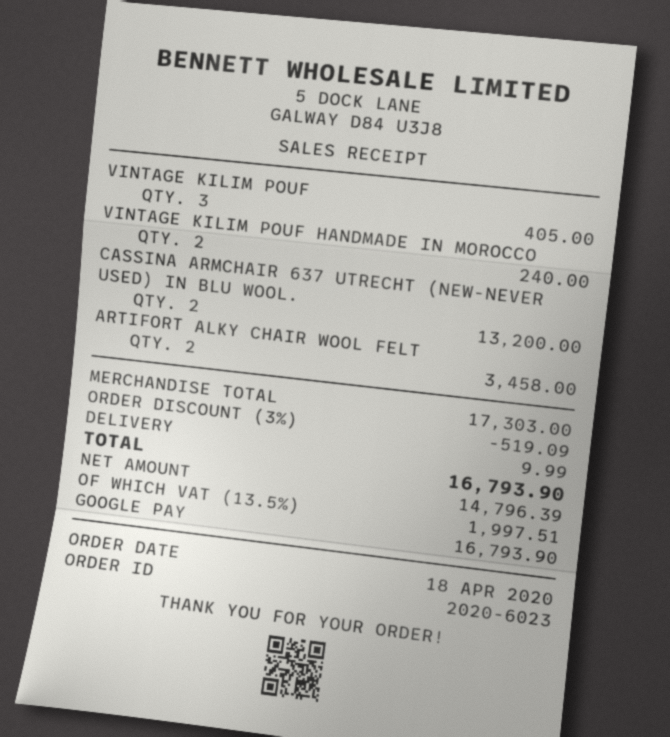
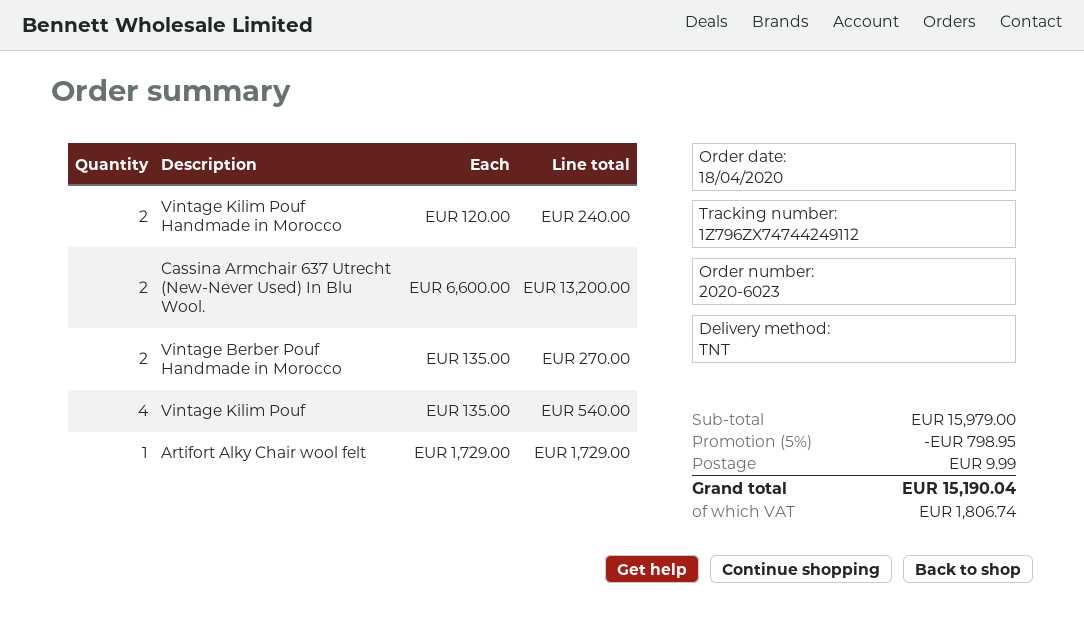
VINTAGE KILIM POUF: 3 for 405.00 -> 4 for 540.00
ARTIFORT ALKY CHAIR WOOL FELT: 2 for 3458.00 -> 1 for 1729.00
Vintage Berber Pouf Handmade in Morocco: none -> 2 for 270.00
subtotal: 17303.00 -> 15979.00
discount: 3% = 519.09 -> 5% = 798.95
tax: 1997.51 -> 1806.74
total: 16793.90 -> 15190.04

